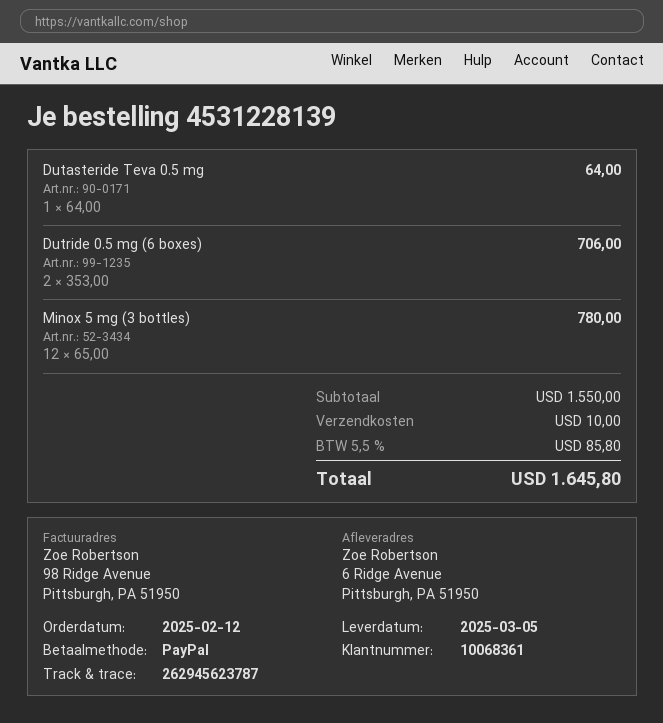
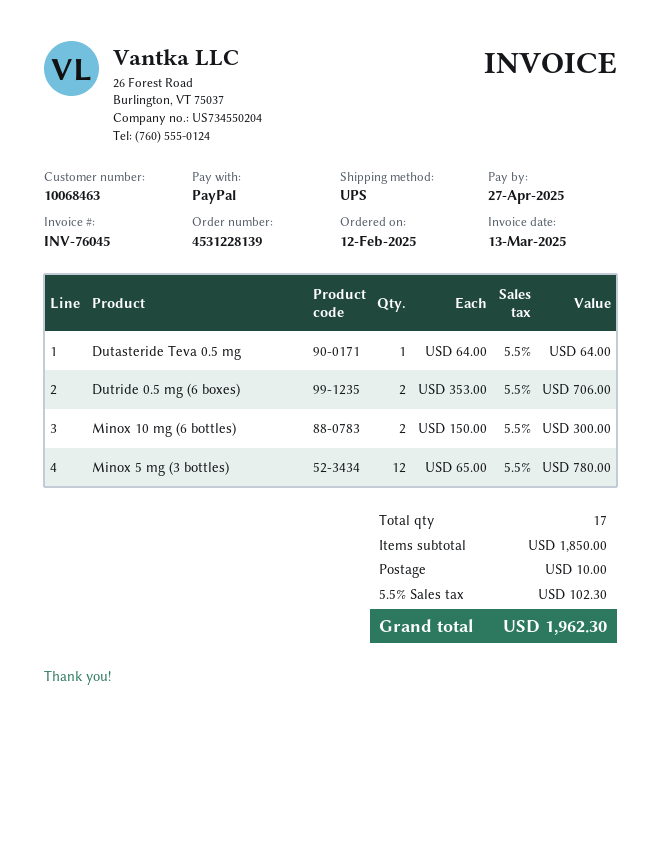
customer number: 10068361 -> 10068463
Minox 10 mg (6 bottles): none -> 2 x 150.00 = 300.00
subtotal: 1550.00 -> 1850.00
tax: 5.5% = 85.80 -> 5.5% = 102.30
total: 1645.80 -> 1962.30

